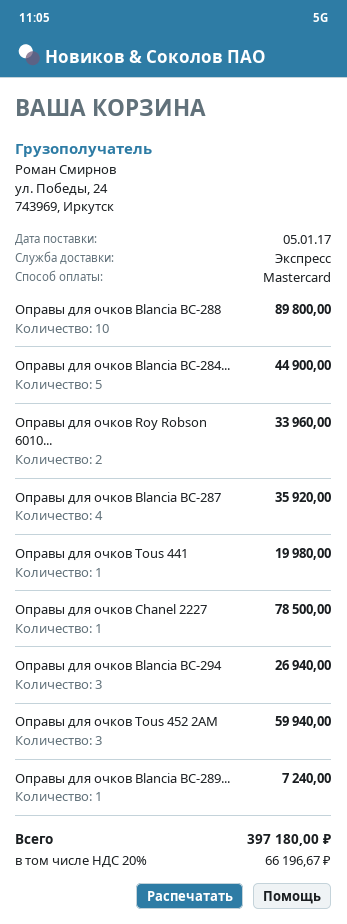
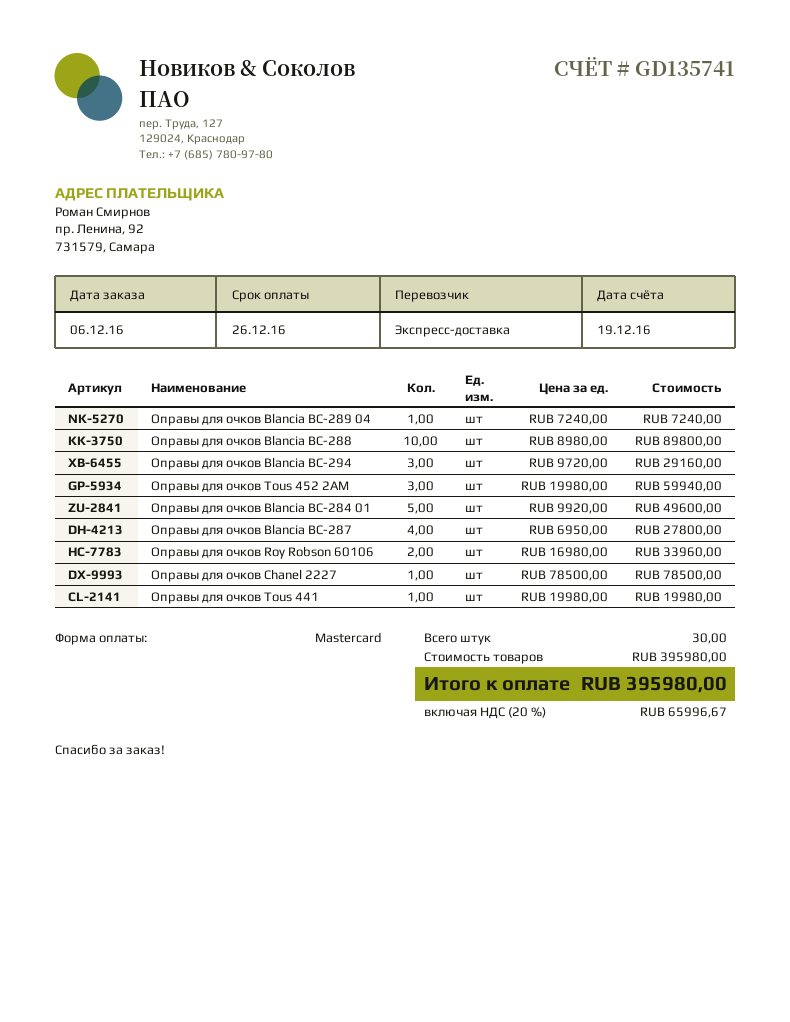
Оправы для очков Blancia BC-284...: 5 for 44900.00 -> 5 for 49600.00
Оправы для очков Blancia BC-287: 4 for 35920.00 -> 4 for 27800.00
Оправы для очков Blancia BC-294: 3 for 26940.00 -> 3 for 29160.00
tax: 20% = 66196.67 -> 20% = 65996.67
total: 397180.00 -> 395980.00

